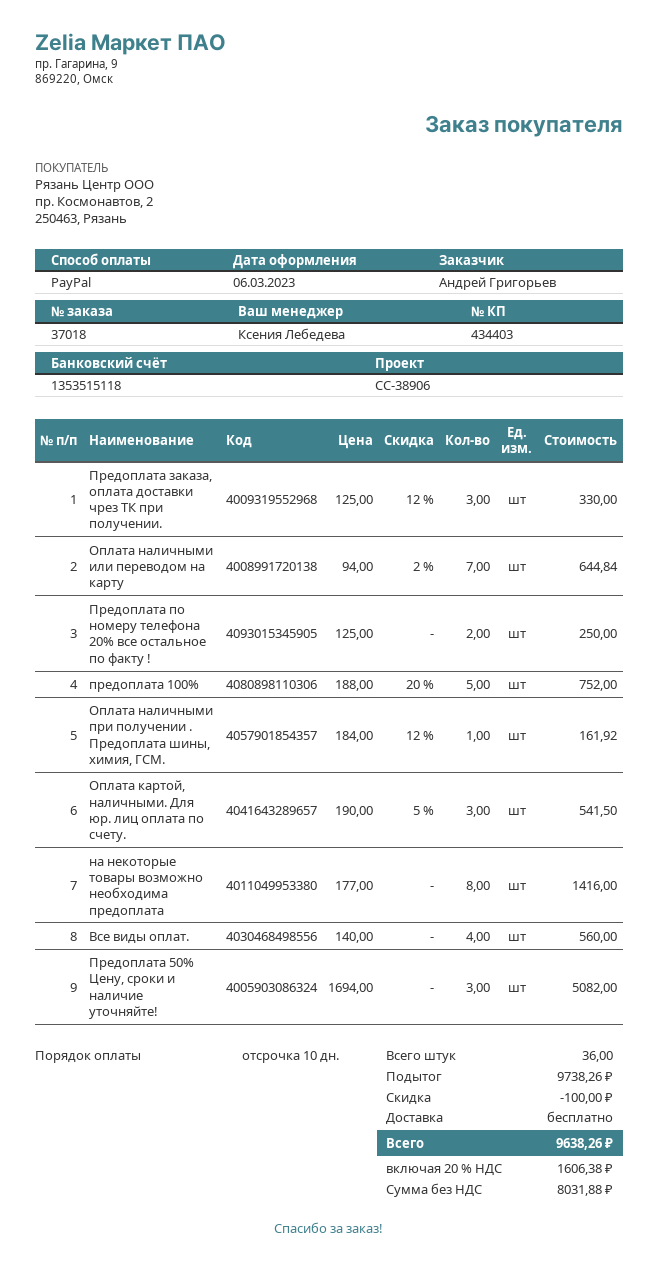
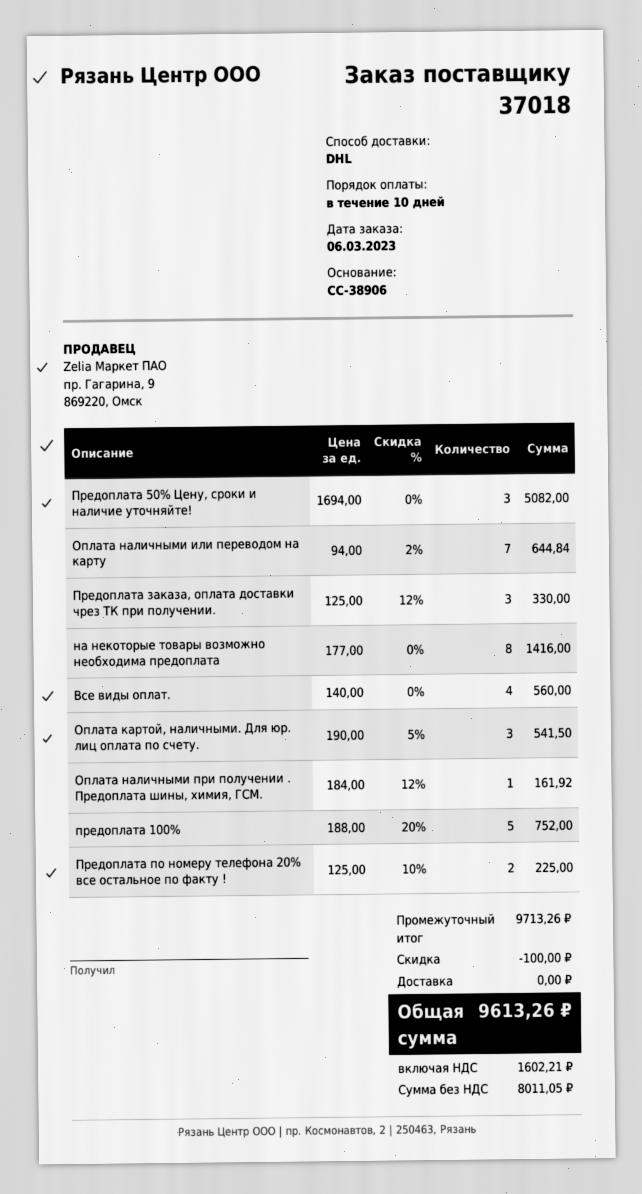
Предоплата по номеру телефона 20% все остальное по факту !: 2 x 125.00 = 250.00 -> 2 x 125.00 - 10% = 225.00
subtotal: 9738.26 -> 9713.26
net: 8031.88 -> 8011.05
tax: 1606.38 -> 1602.21
total: 9638.26 -> 9613.26

